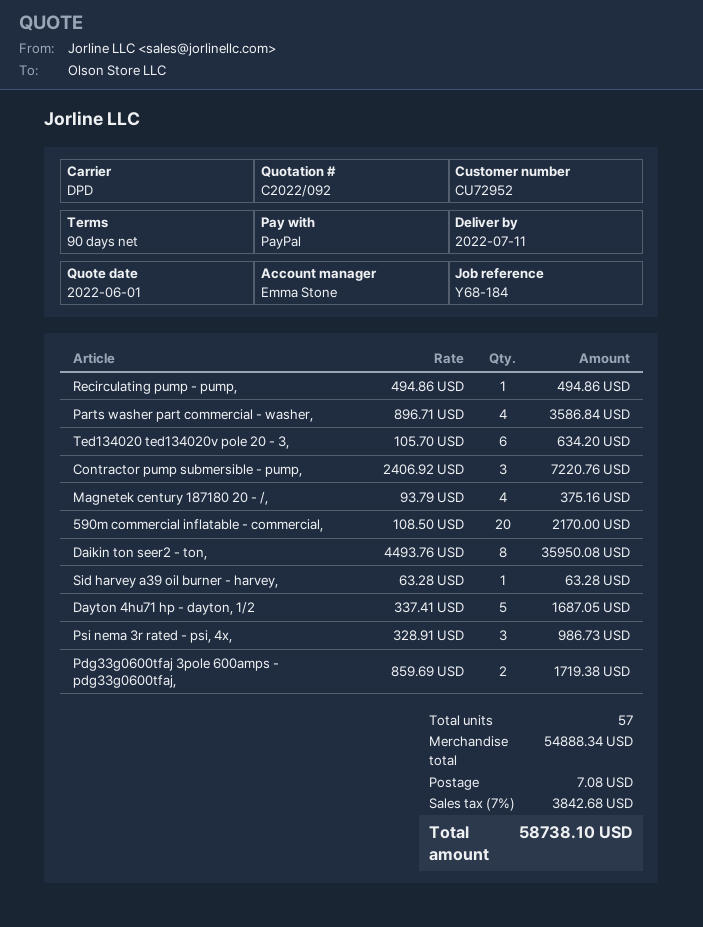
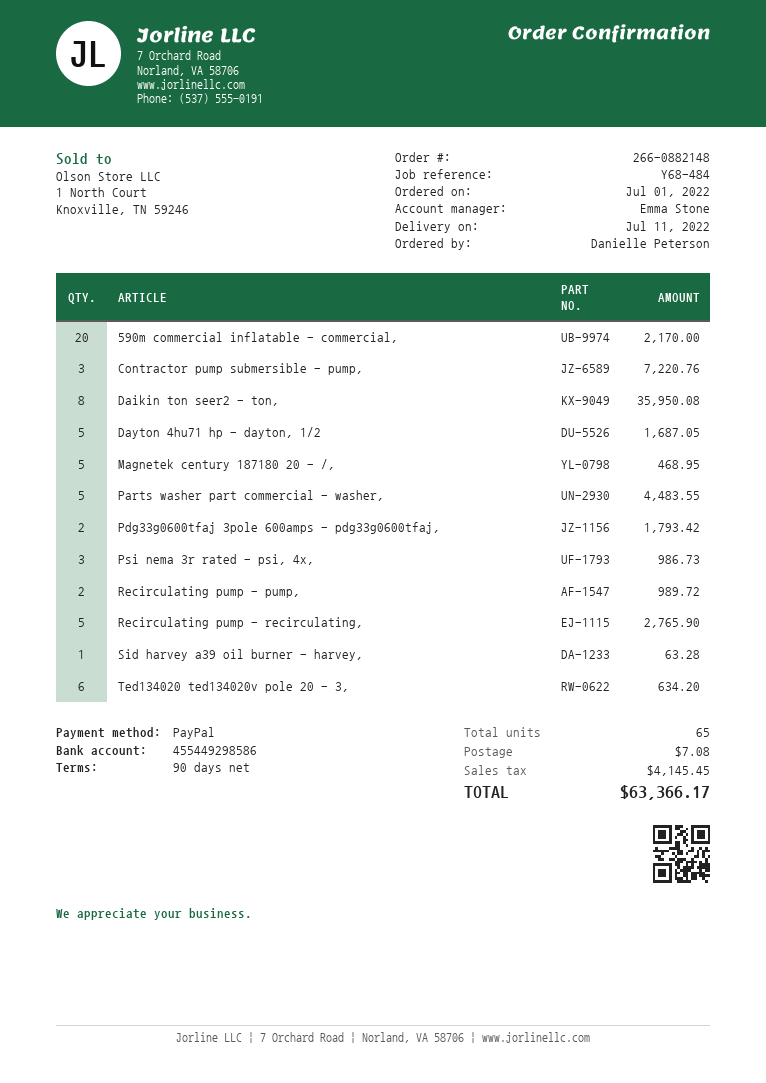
reference: Y68-184 -> Y68-484
Recirculating pump - pump,: 1 for 494.86 -> 2 for 989.72
Parts washer part commercial - washer,: 4 for 3586.84 -> 5 for 4483.55
Magnetek century 187180 20 - /,: 4 for 375.16 -> 5 for 468.95
Pdg33g0600tfaj 3pole 600amps - pdg33g0600tfaj,: 2 for 1719.38 -> 2 for 1793.42
Recirculating pump - recirculating,: none -> 5 for 2765.90
total quantity: 57 -> 65
tax: 3842.68 -> 4145.45
total: 58738.10 -> 63366.17

